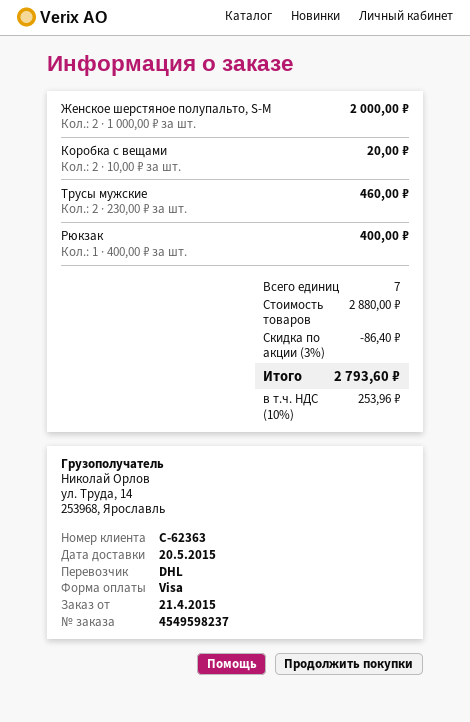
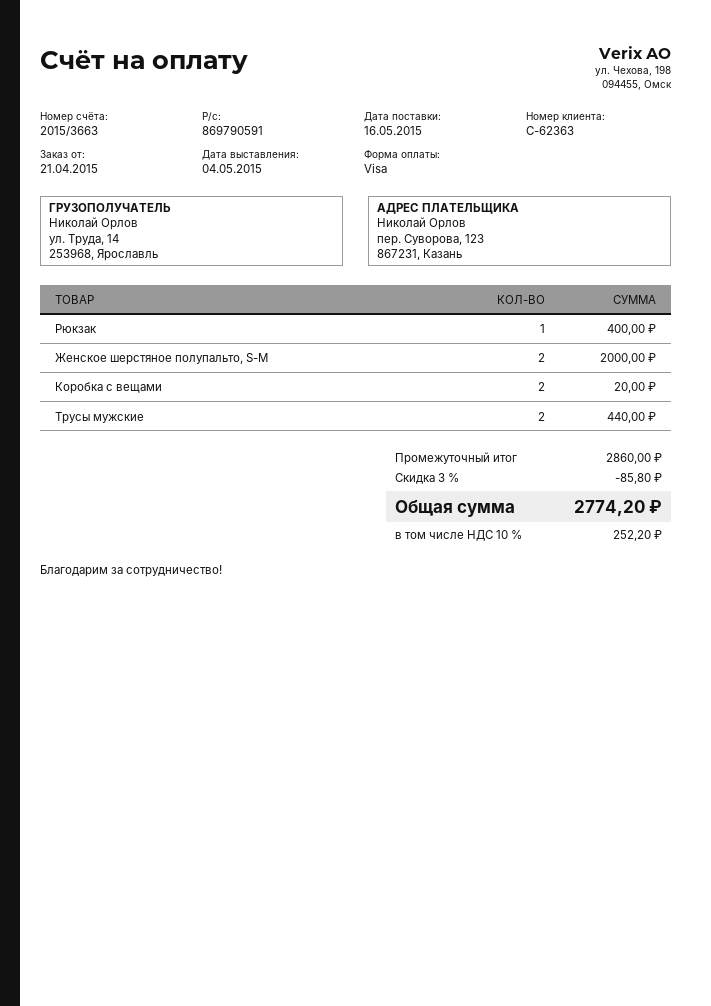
delivery date: 2015-05-20 -> 2015-05-16
Трусы мужские: 2 for 460.00 -> 2 for 440.00
subtotal: 2880.00 -> 2860.00
discount: 3% = 86.40 -> 3% = 85.80
tax: 10% = 253.96 -> 10% = 252.20
total: 2793.60 -> 2774.20

